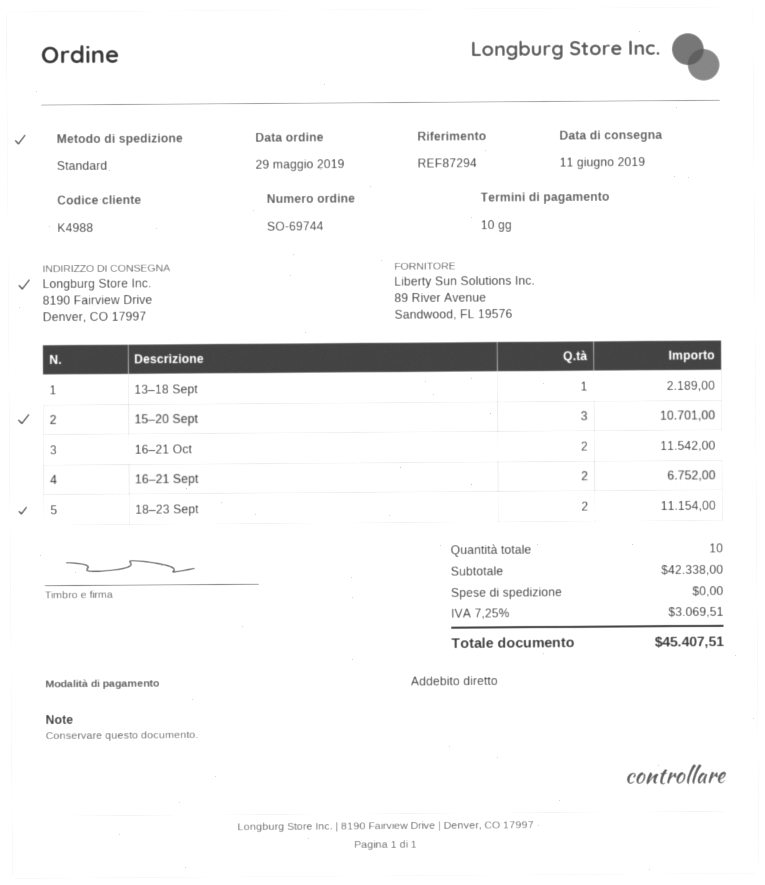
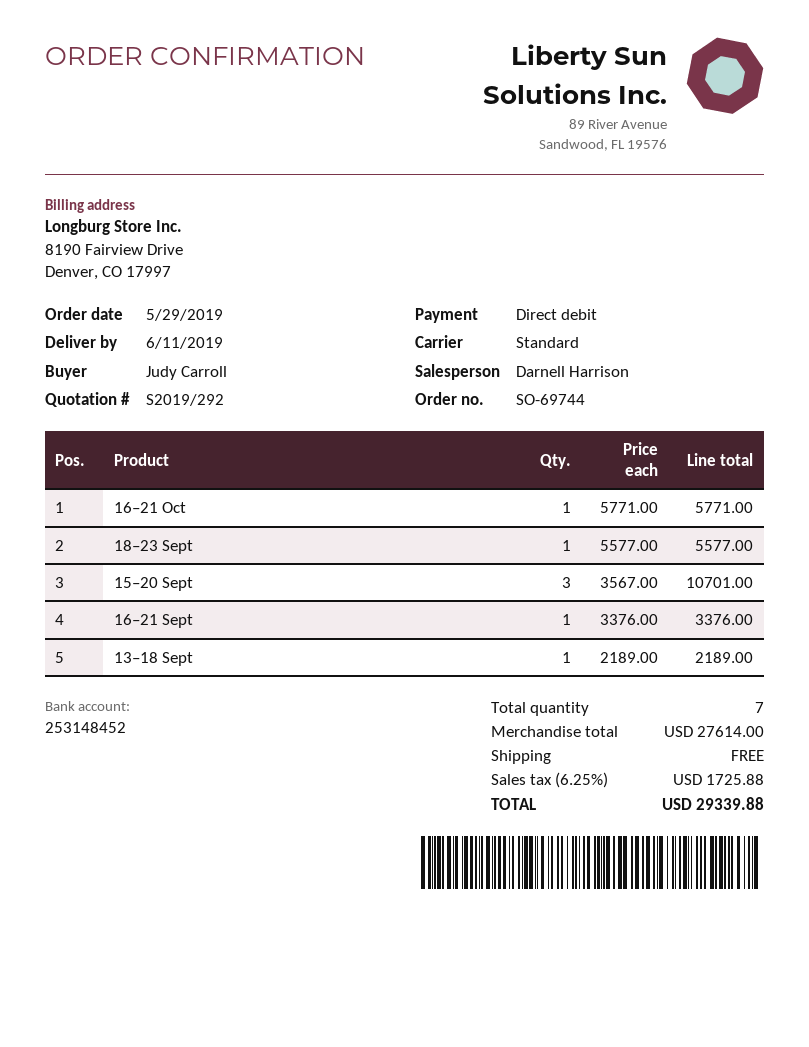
16–21 Oct: 2 for 11542.00 -> 1 for 5771.00
16–21 Sept: 2 for 6752.00 -> 1 for 3376.00
18–23 Sept: 2 for 11154.00 -> 1 for 5577.00
total quantity: 10 -> 7
subtotal: 42338.00 -> 27614.00
tax: 7.25% = 3069.51 -> 6.25% = 1725.88
total: 45407.51 -> 29339.88

